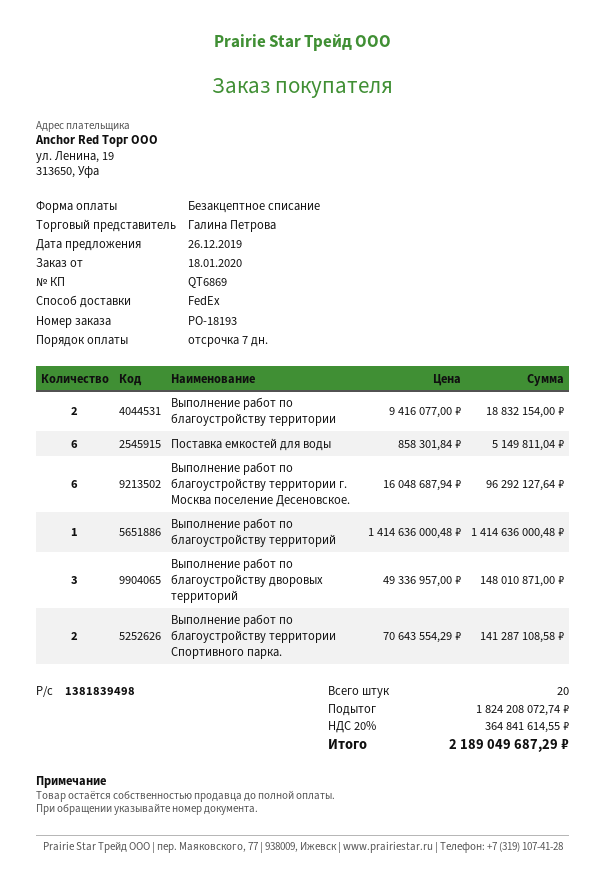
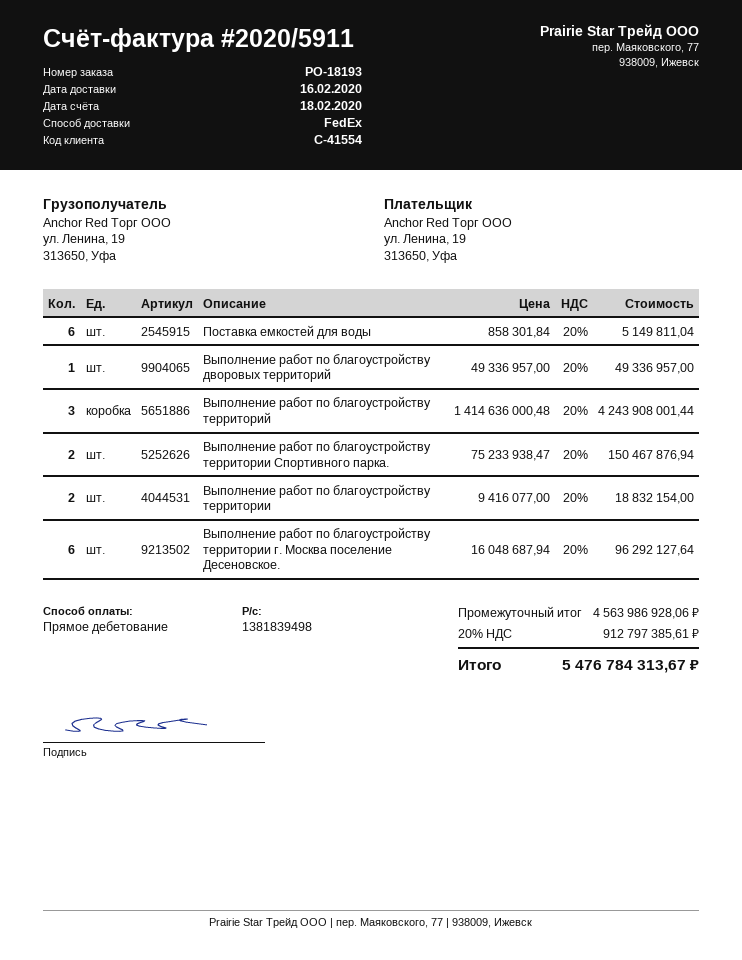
Выполнение работ по благоустройству территорий: 1 x 1414636000.48 = 1414636000.48 -> 3 x 1414636000.48 = 4243908001.44
Выполнение работ по благоустройству дворовых территорий: 3 x 49336957.00 = 148010871.00 -> 1 x 49336957.00 = 49336957.00
Выполнение работ по благоустройству территории Спортивного парка.: 2 x 70643554.29 = 141287108.58 -> 2 x 75233938.47 = 150467876.94
subtotal: 1824208072.74 -> 4563986928.06
tax: 20% = 364841614.55 -> 20% = 912797385.61
total: 2189049687.29 -> 5476784313.67

